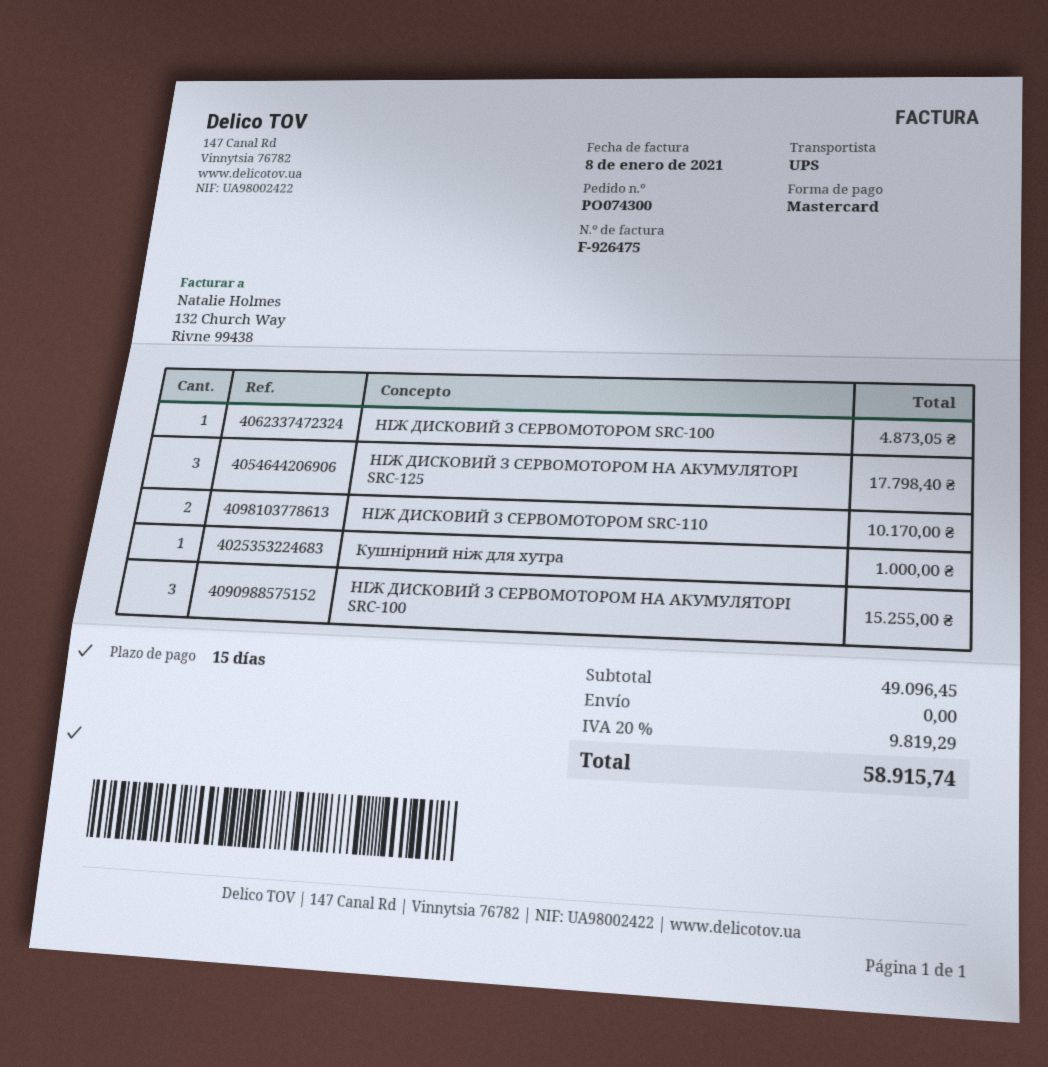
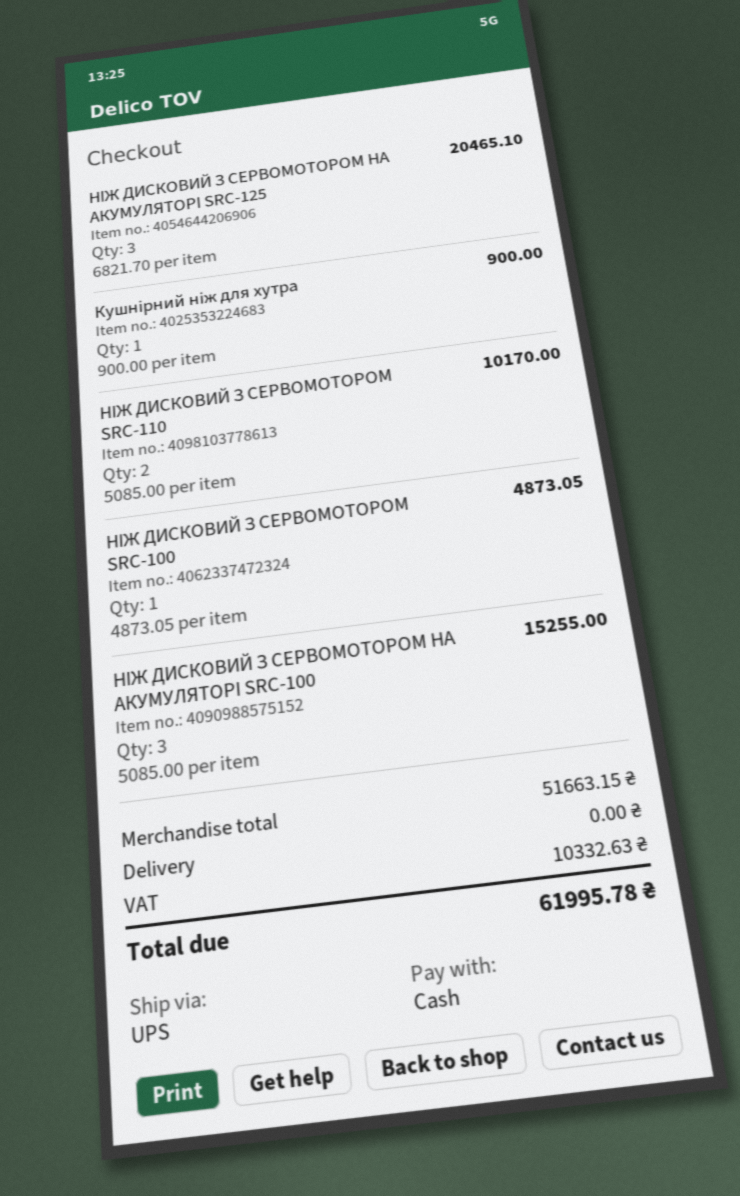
payment method: Mastercard -> cash
НІЖ ДИСКОВИЙ З СЕРВОМОТОРОМ НА АКУМУЛЯТОРІ SRC-125: 3 for 17798.40 -> 3 for 20465.10
Кушнірний ніж для хутра: 1 for 1000.00 -> 1 for 900.00
subtotal: 49096.45 -> 51663.15
tax: 9819.29 -> 10332.63
total: 58915.74 -> 61995.78

